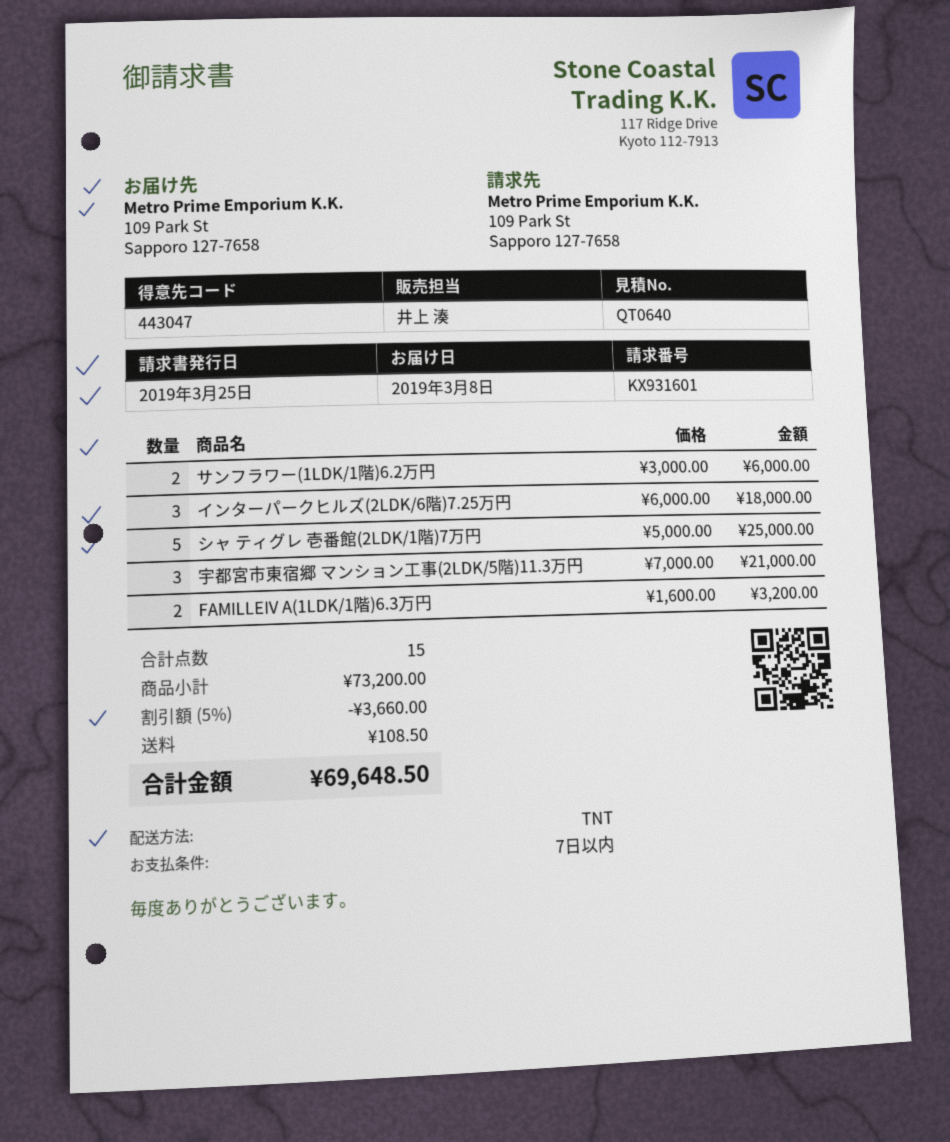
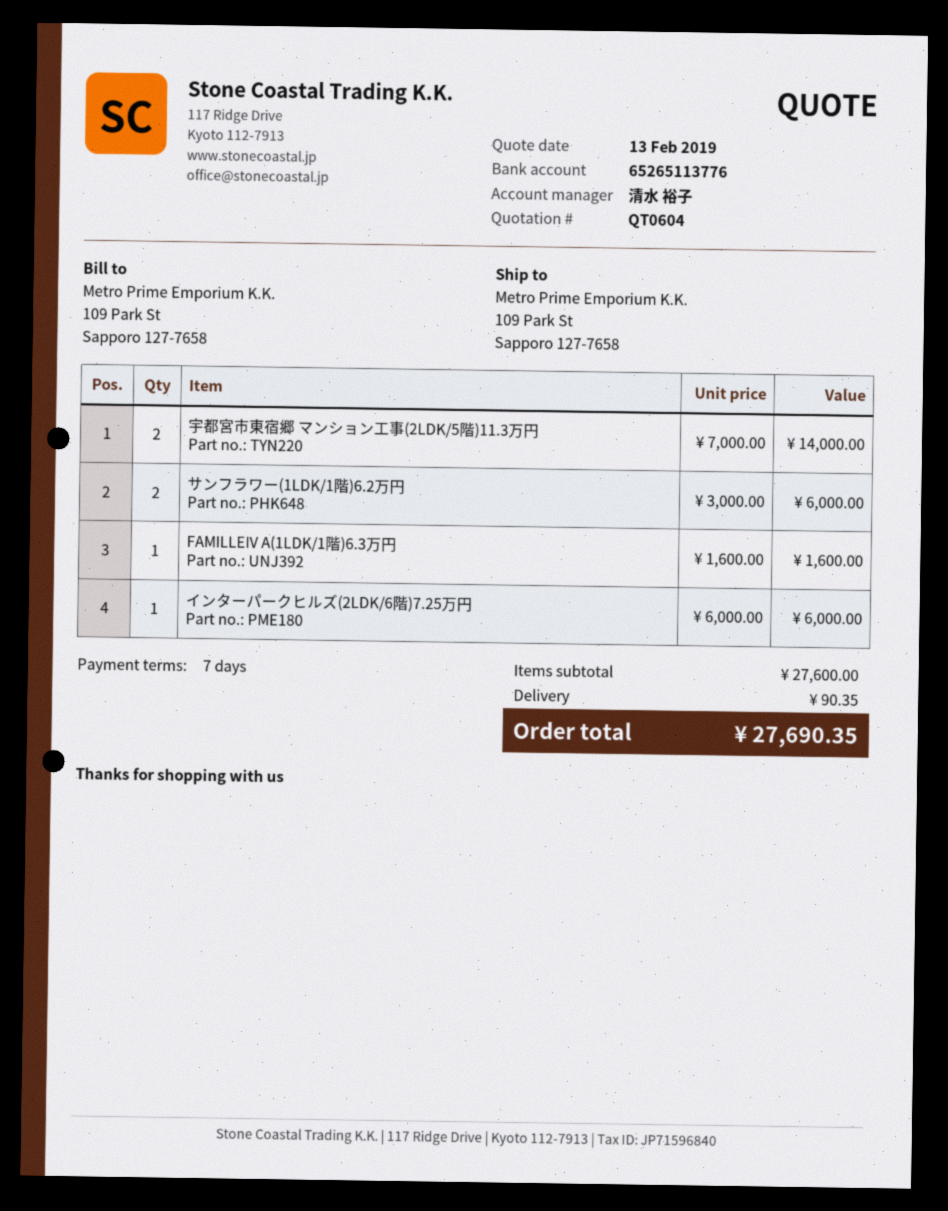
quote number: QT0640 -> QT0604
sales rep: 井上 湊 -> 清水 裕子
インターパークヒルズ(2LDK/6階)7.25万円: 3 x 6000.00 = 18000.00 -> 1 x 6000.00 = 6000.00
シャ ティグレ 壱番館(2LDK/1階)7万円: 5 x 5000.00 = 25000.00 -> none
宇都宮市東宿郷 マンション工事(2LDK/5階)11.3万円: 3 x 7000.00 = 21000.00 -> 2 x 7000.00 = 14000.00
FAMILLEIV A(1LDK/1階)6.3万円: 2 x 1600.00 = 3200.00 -> 1 x 1600.00 = 1600.00
subtotal: 73200.00 -> 27600.00
discount: 5% = 3660.00 -> none
shipping: 108.50 -> 90.35
total: 69648.50 -> 27690.35

